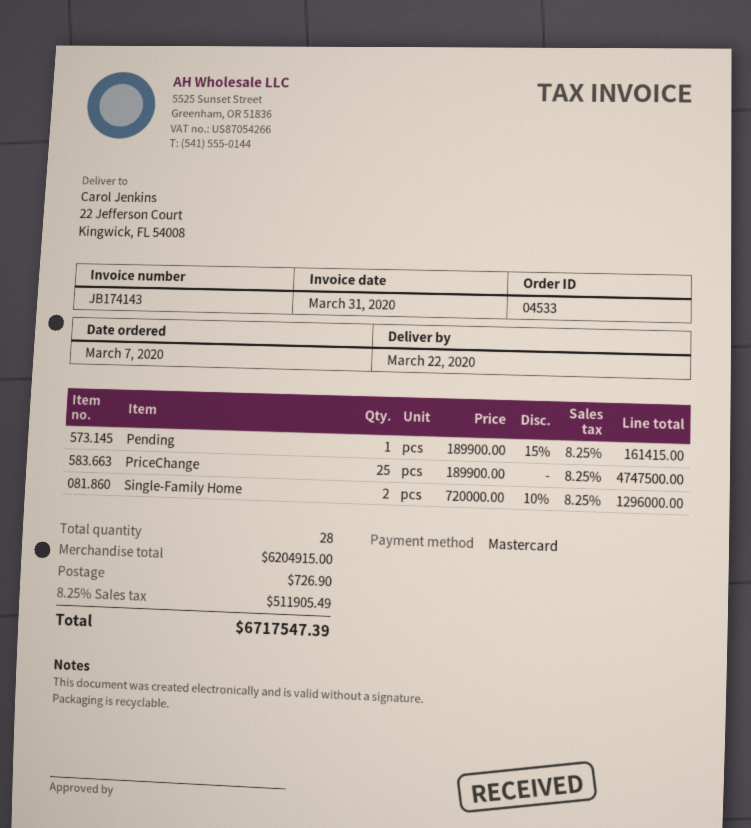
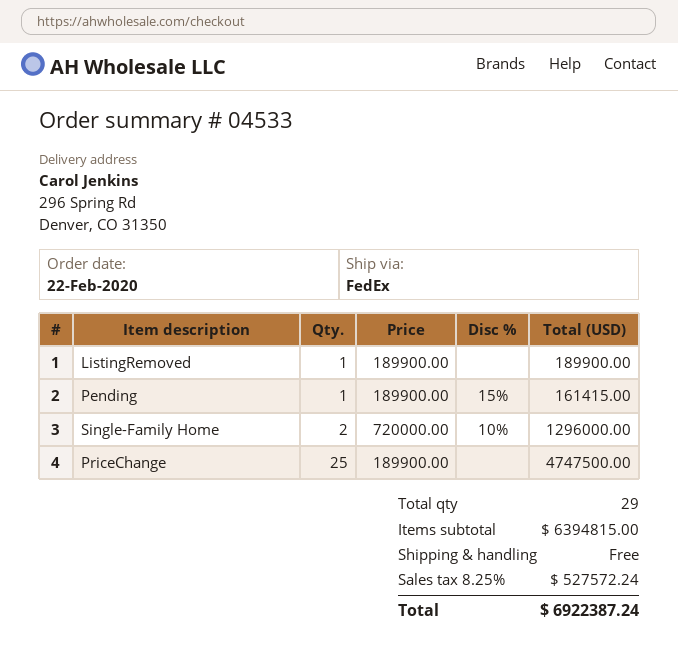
order date: 2020-03-07 -> 2020-02-22
ship to: 22 Jefferson Court, Kingwick, FL 54008 -> 296 Spring Rd, Denver, CO 31350
ListingRemoved: none -> 1 x 189900.00 = 189900.00
total quantity: 28 -> 29
subtotal: 6204915.00 -> 6394815.00
shipping: 726.90 -> 0.00
tax: 8.25% = 511905.49 -> 8.25% = 527572.24
total: 6717547.39 -> 6922387.24

